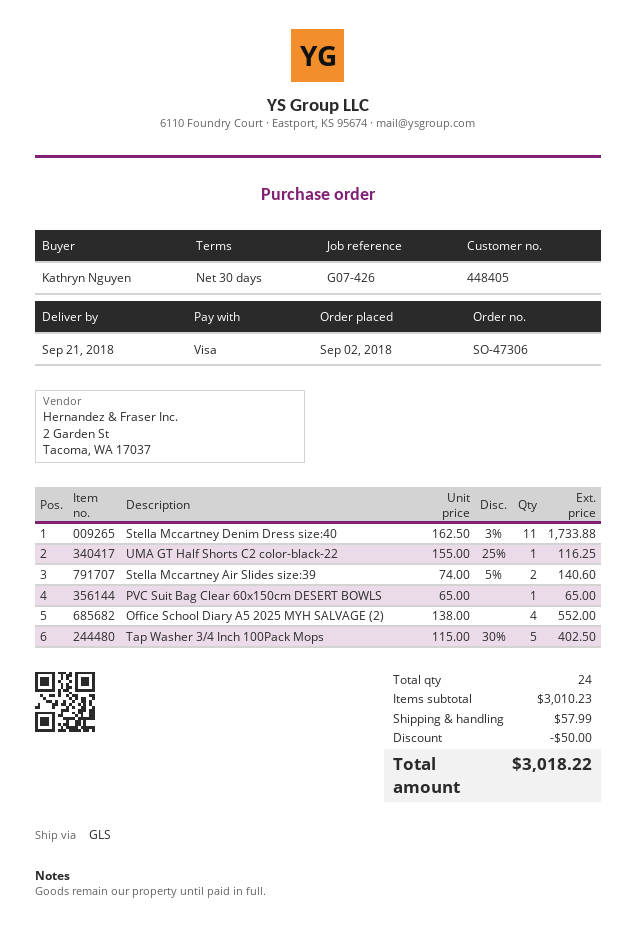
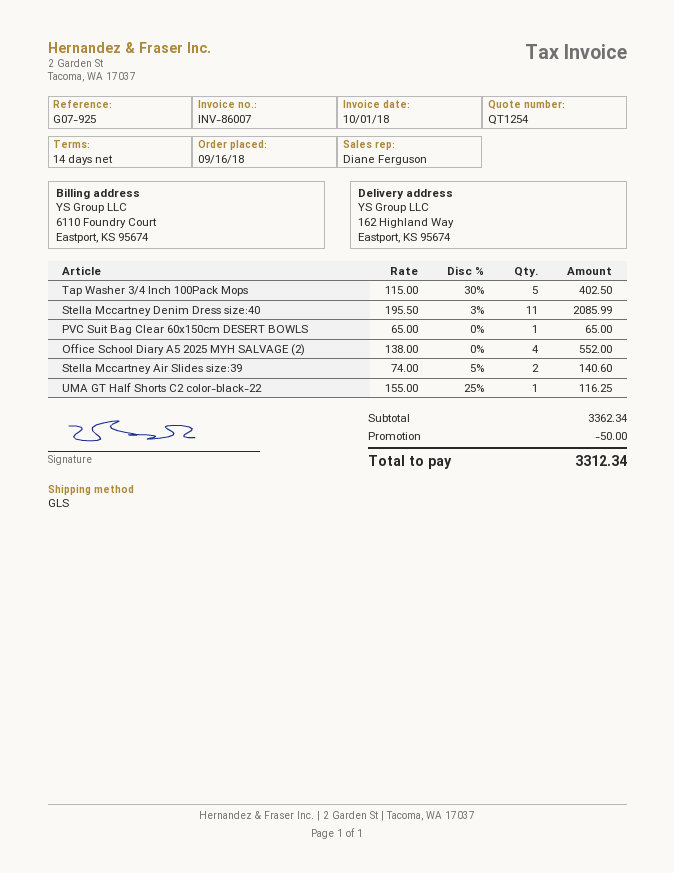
order date: 2018-09-02 -> 2018-09-16
payment terms: 30 days -> 14 days
reference: G07-426 -> G07-925
Stella Mccartney Denim Dress size:40: 11 x 162.50 - 3% = 1733.88 -> 11 x 195.50 - 3% = 2085.99
subtotal: 3010.23 -> 3362.34
shipping: 57.99 -> none
total: 3018.22 -> 3312.34

